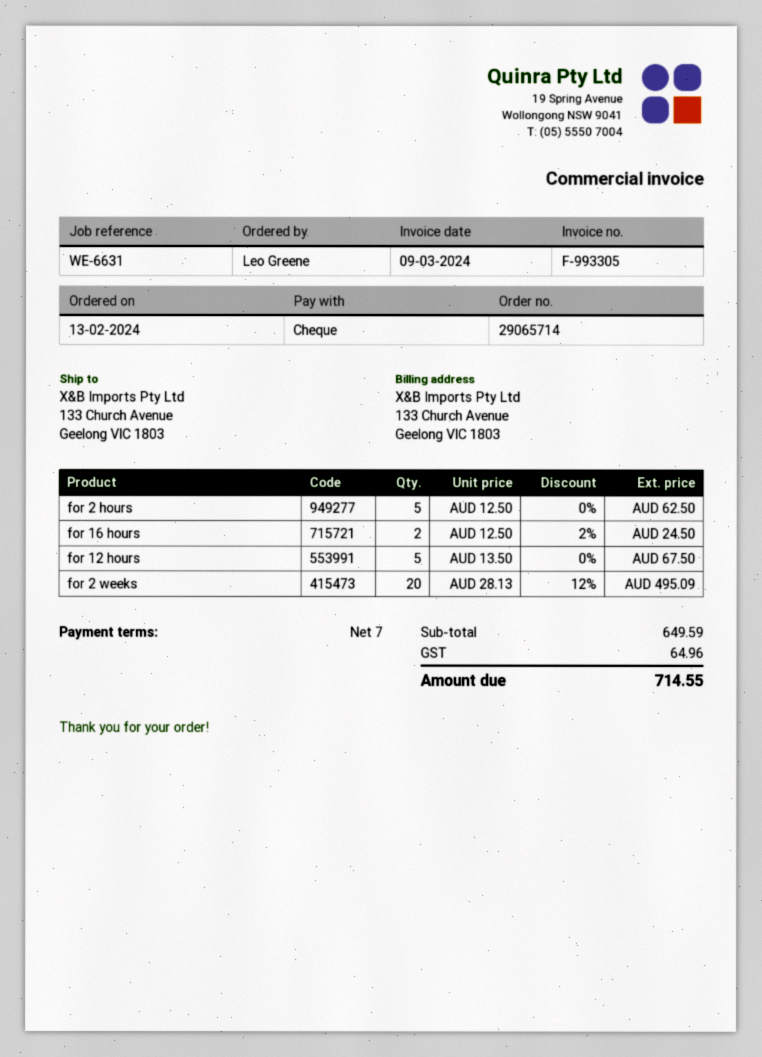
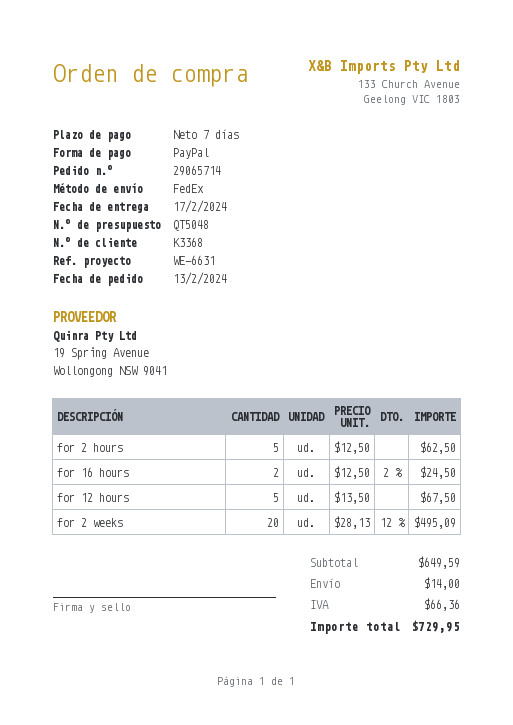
payment method: cheque -> PayPal
shipping: none -> 14.00
tax: 64.96 -> 66.36
total: 714.55 -> 729.95

